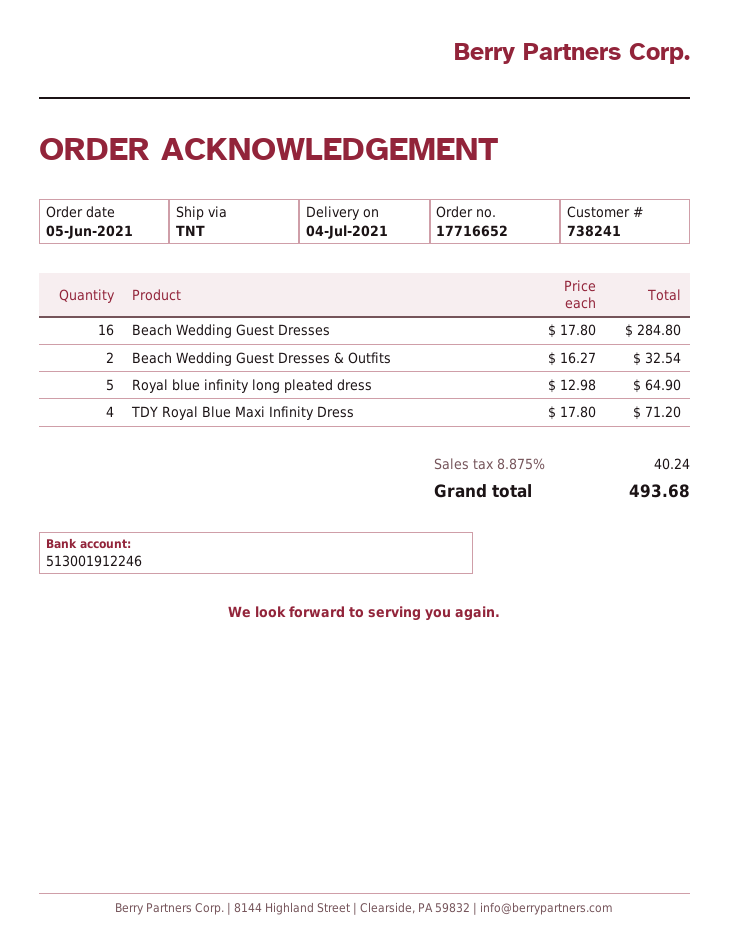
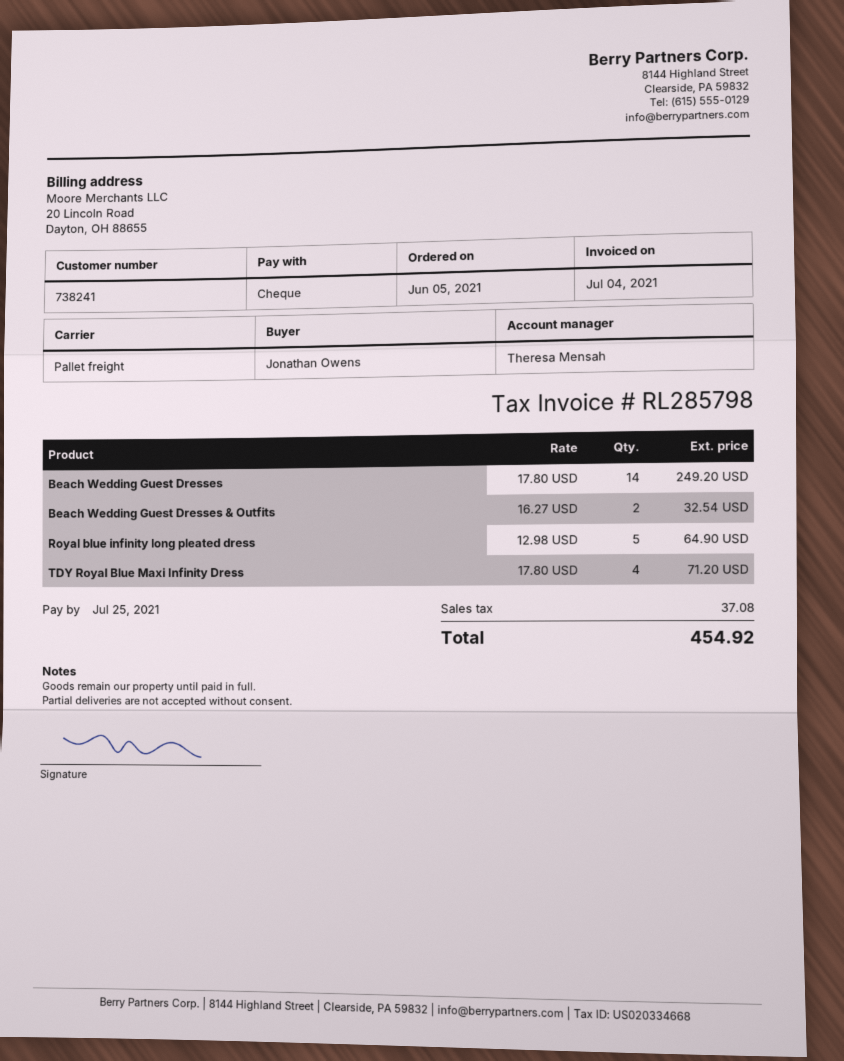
shipping method: TNT -> pallet freight
Beach Wedding Guest Dresses: 16 x 17.80 = 284.80 -> 14 x 17.80 = 249.20
tax: 40.24 -> 37.08
total: 493.68 -> 454.92

